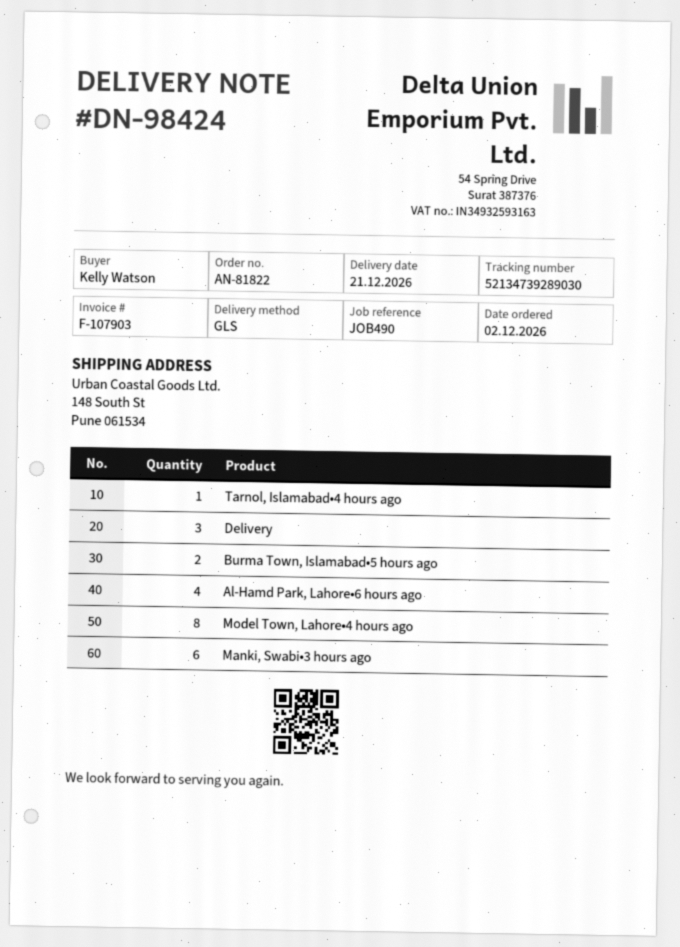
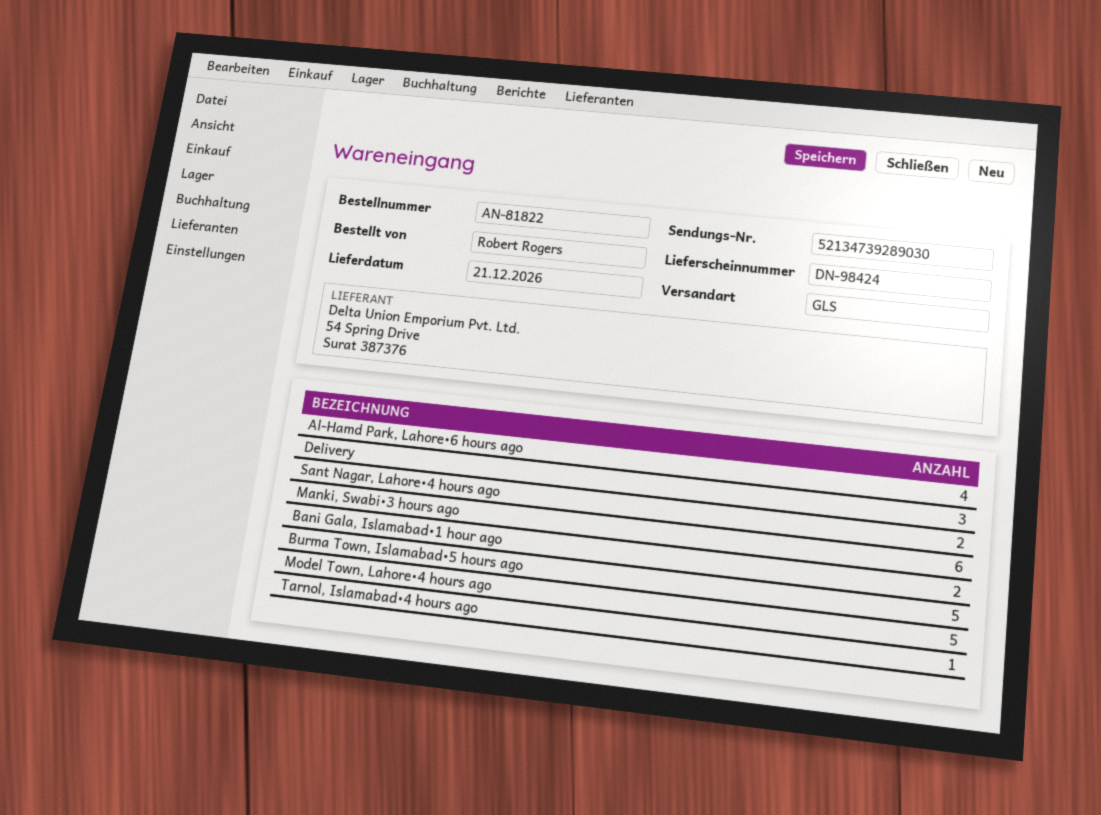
ordered by: Kelly Watson -> Robert Rogers
Burma Town, Islamabad•5 hours ago: 2 -> 5
Model Town, Lahore•4 hours ago: 8 -> 5
Sant Nagar, Lahore•4 hours ago: none -> 2
Bani Gala, Islamabad•1 hour ago: none -> 2

